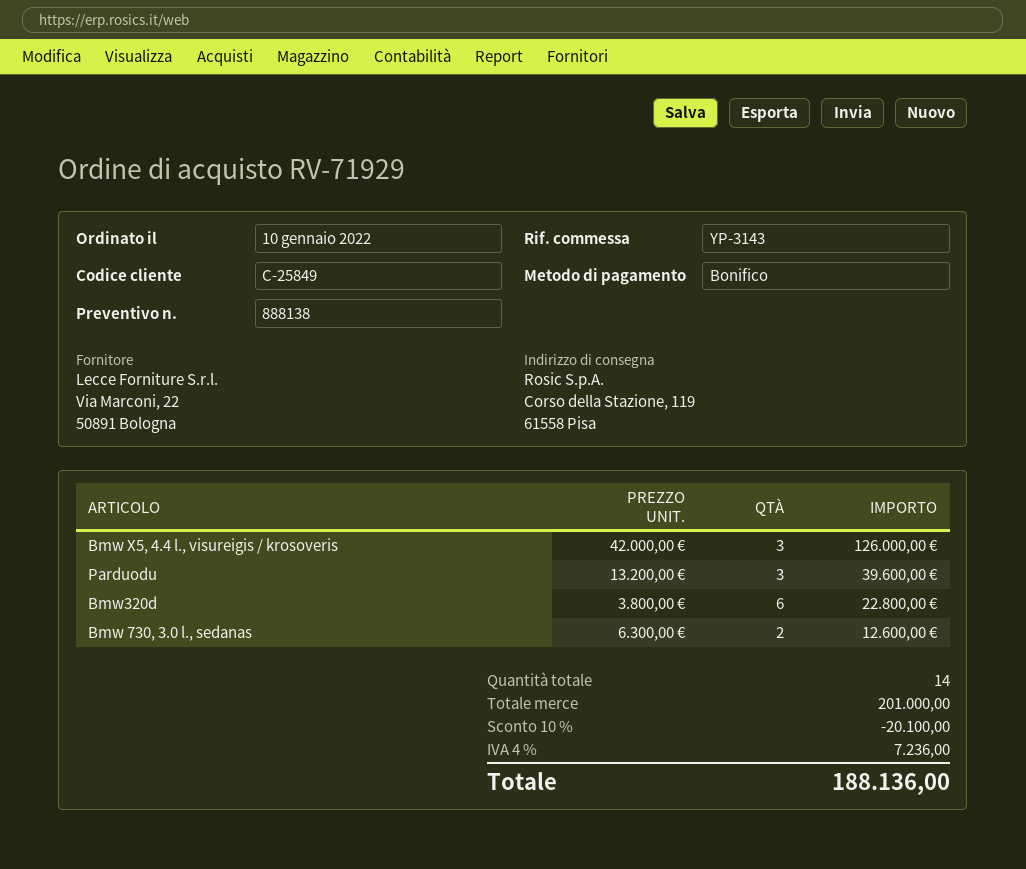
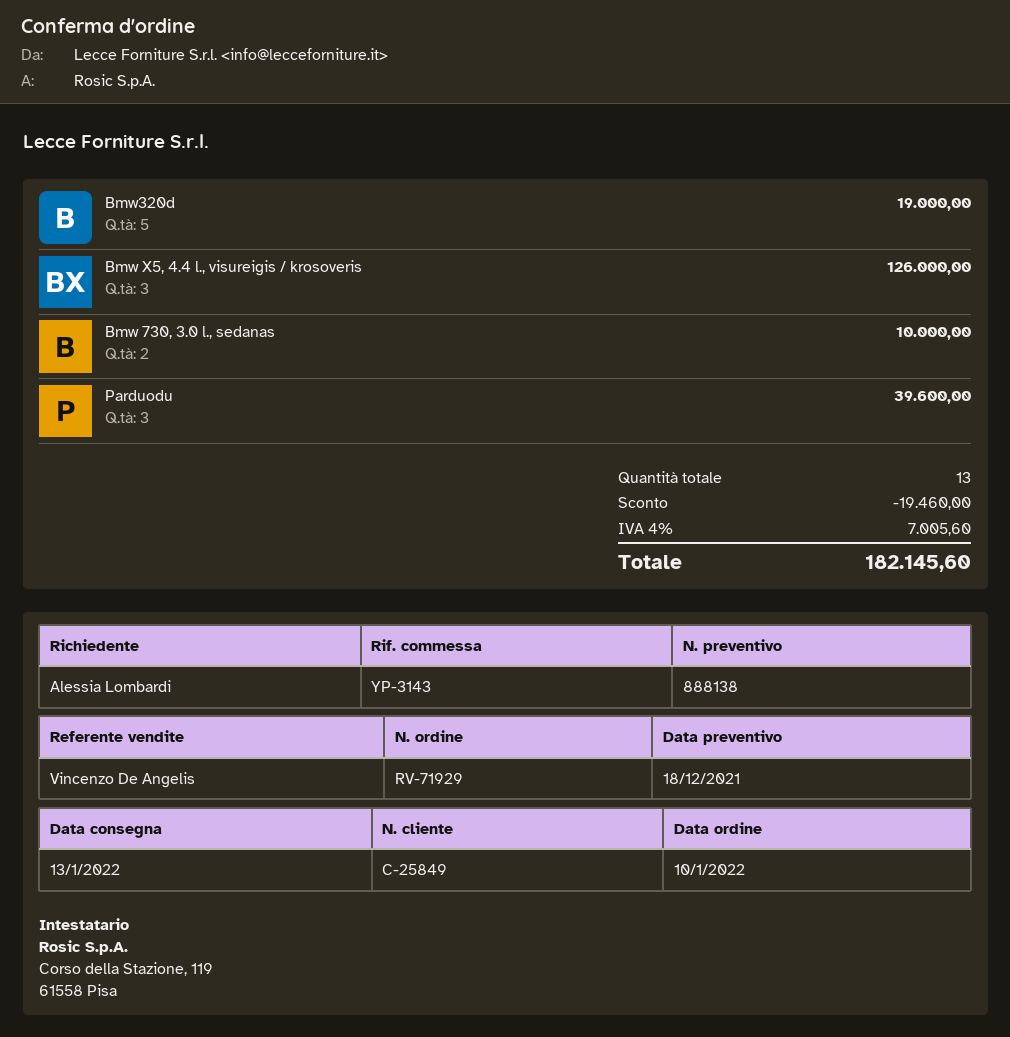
Bmw320d: 6 for 22800.00 -> 5 for 19000.00
Bmw 730, 3.0 l., sedanas: 2 for 12600.00 -> 2 for 10000.00
total quantity: 14 -> 13
discount: 20100.00 -> 19460.00
tax: 4% = 7236.00 -> 4% = 7005.60
total: 188136.00 -> 182145.60

